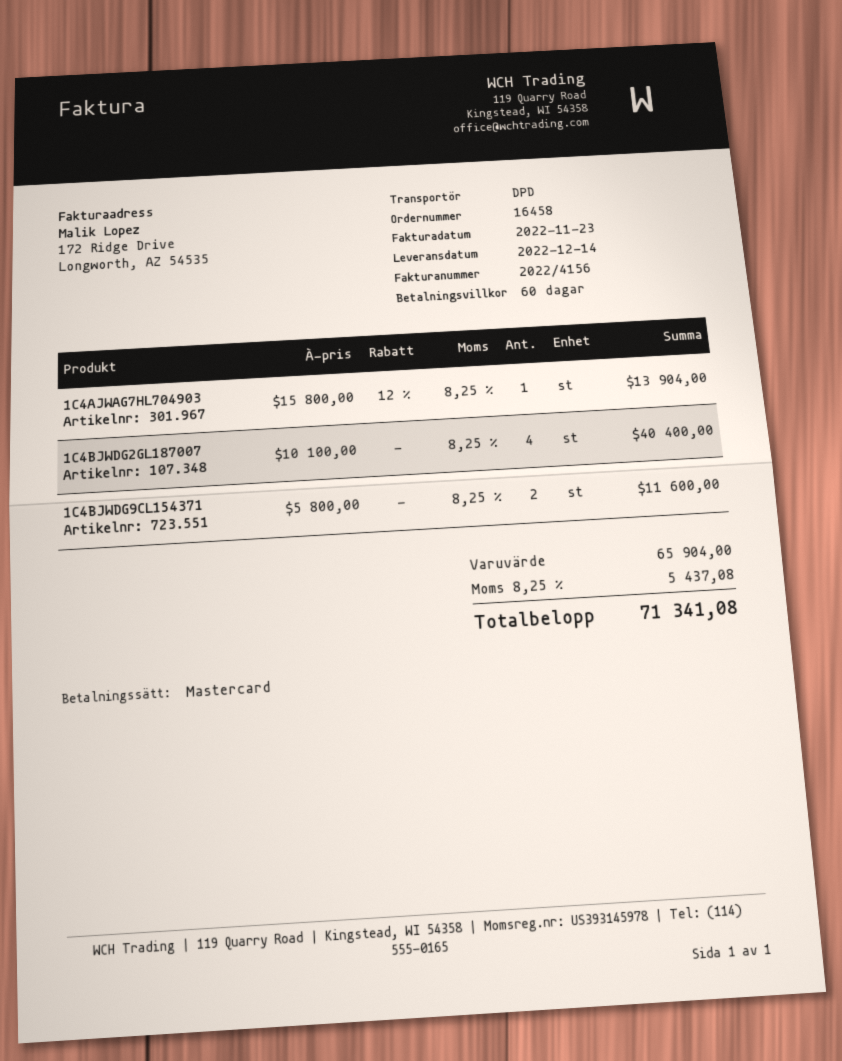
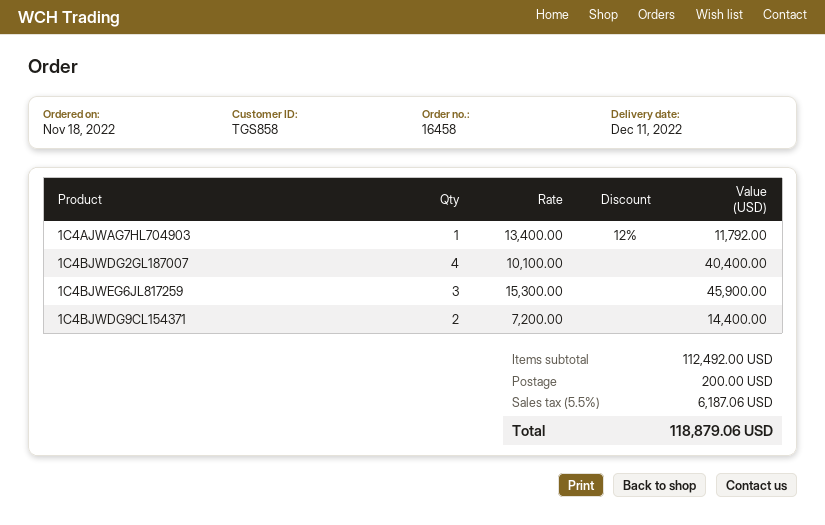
delivery date: 2022-12-14 -> 2022-12-11
1C4AJWAG7HL704903: 1 x 15800.00 - 12% = 13904.00 -> 1 x 13400.00 - 12% = 11792.00
1C4BJWDG9CL154371: 2 x 5800.00 = 11600.00 -> 2 x 7200.00 = 14400.00
1C4BJWEG6JL817259: none -> 3 x 15300.00 = 45900.00
subtotal: 65904.00 -> 112492.00
shipping: none -> 200.00
tax: 8.25% = 5437.08 -> 5.5% = 6187.06
total: 71341.08 -> 118879.06

